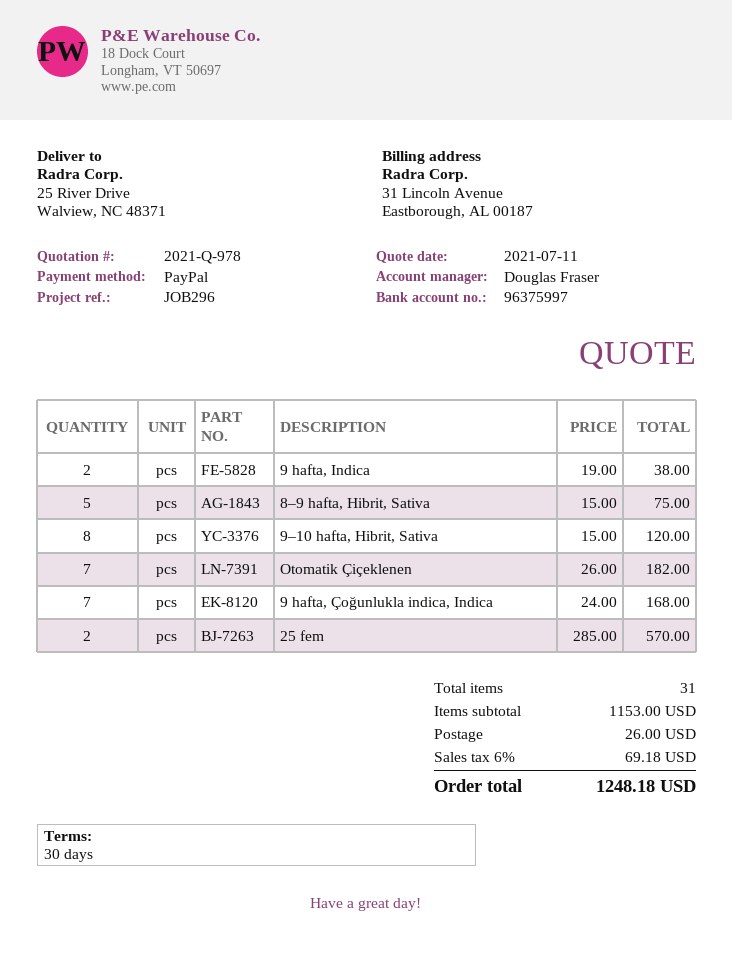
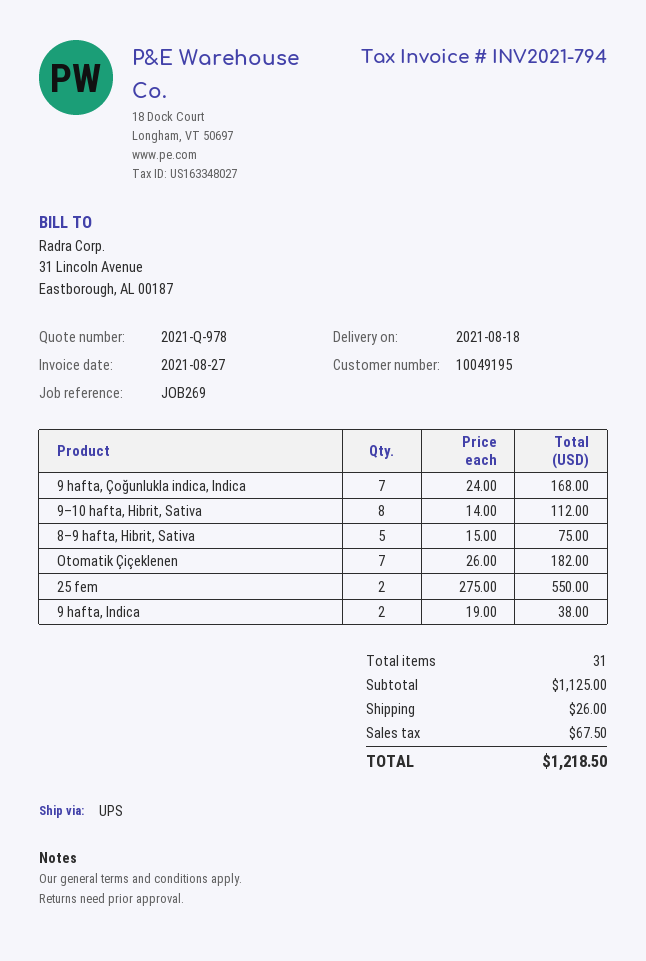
reference: JOB296 -> JOB269
9–10 hafta, Hibrit, Sativa: 8 x 15.00 = 120.00 -> 8 x 14.00 = 112.00
25 fem: 2 x 285.00 = 570.00 -> 2 x 275.00 = 550.00
subtotal: 1153.00 -> 1125.00
tax: 69.18 -> 67.50
total: 1248.18 -> 1218.50

